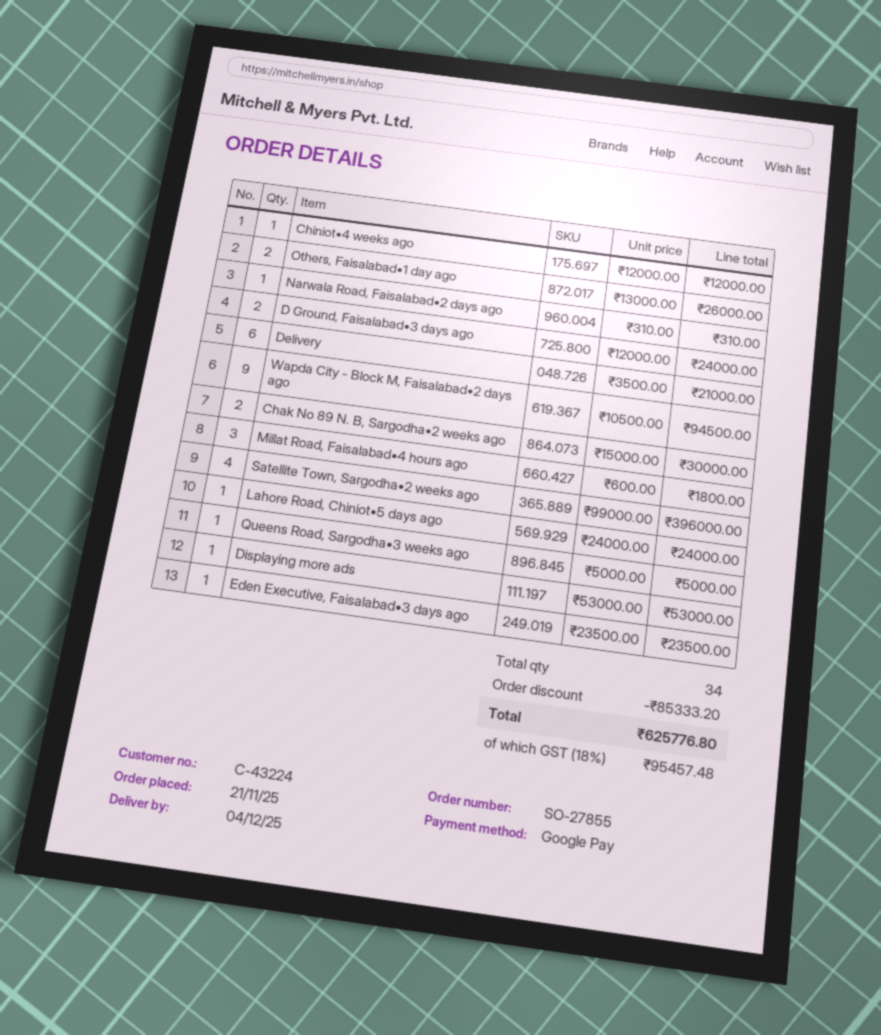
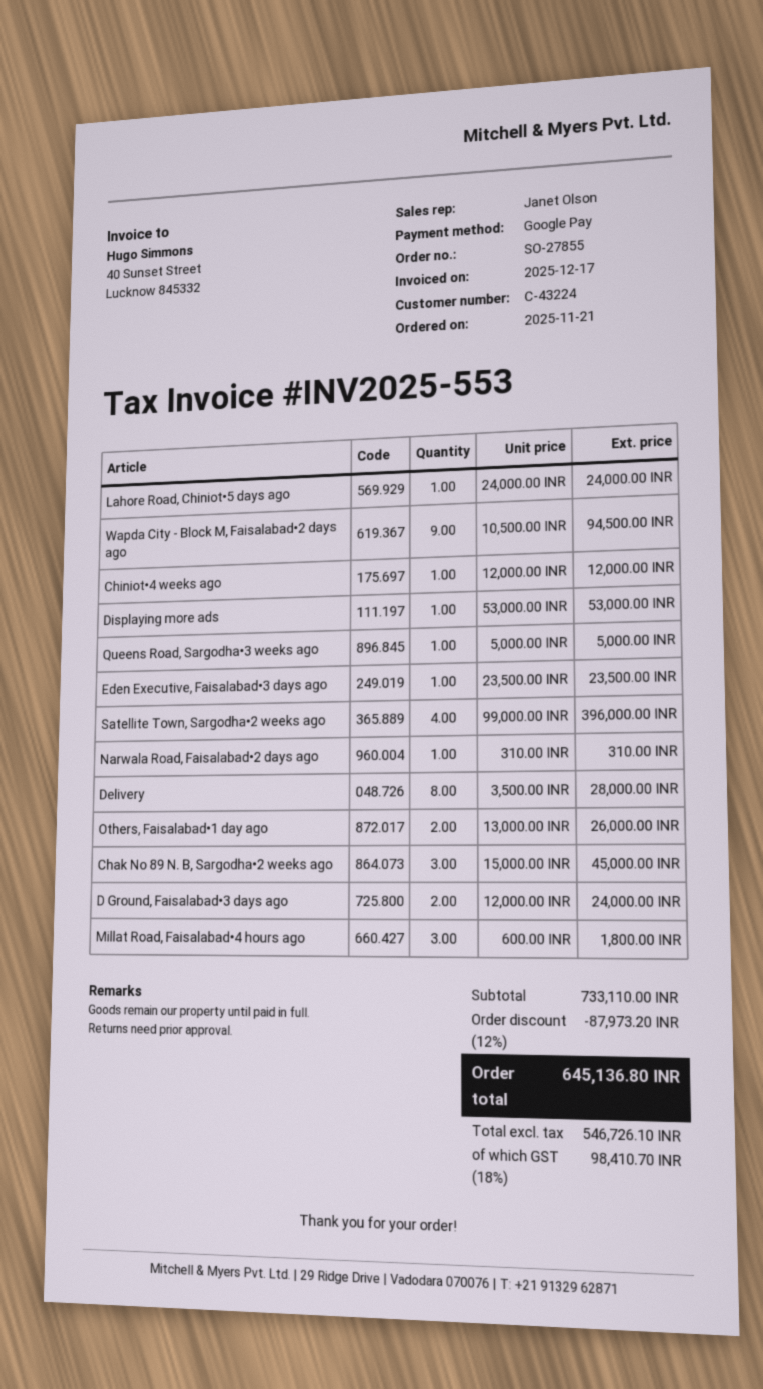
Delivery: 6 x 3500.00 = 21000.00 -> 8 x 3500.00 = 28000.00
Chak No 89 N. B, Sargodha•2 weeks ago: 2 x 15000.00 = 30000.00 -> 3 x 15000.00 = 45000.00
discount: 85333.20 -> 87973.20
tax: 18% = 95457.48 -> 18% = 98410.70
total: 625776.80 -> 645136.80

